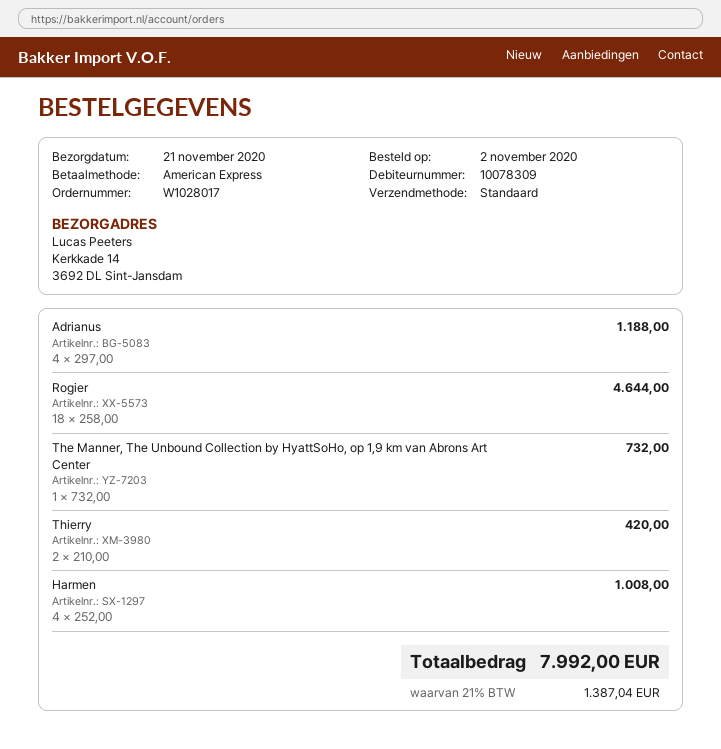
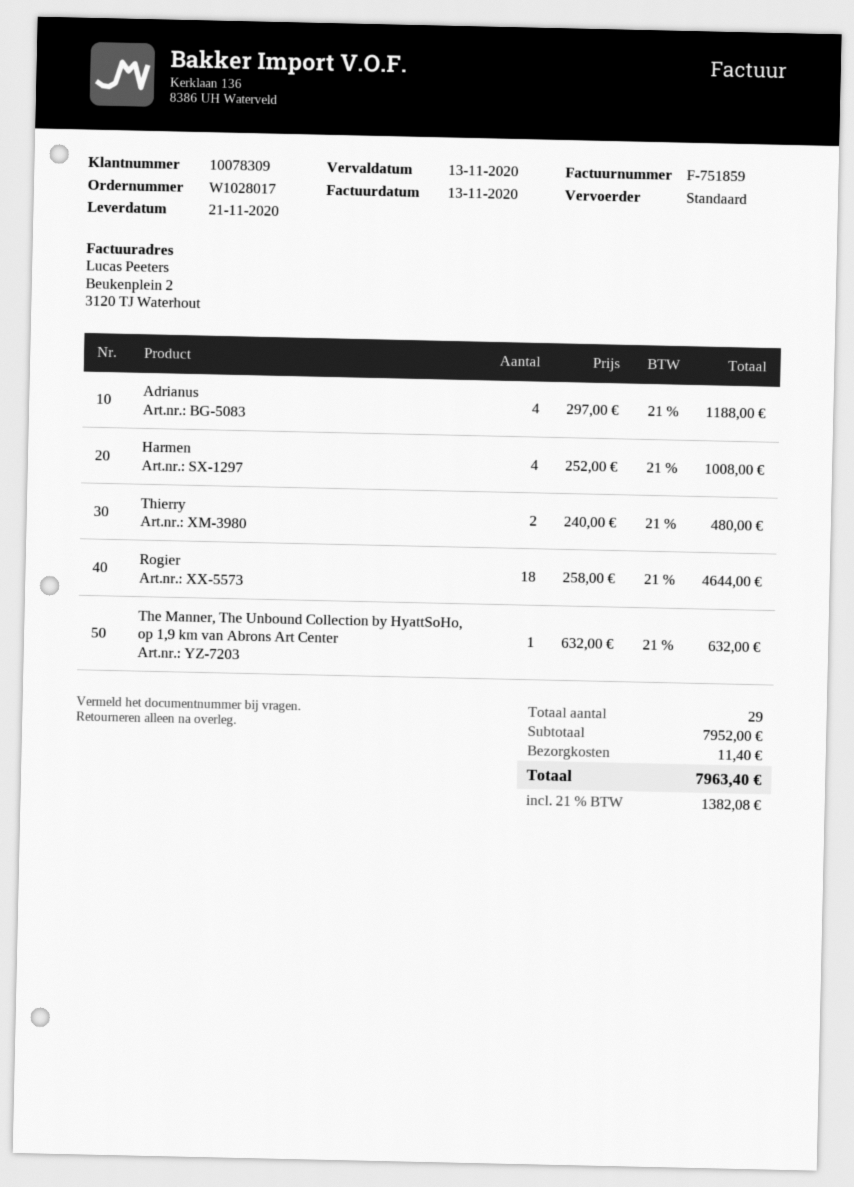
The Manner, The Unbound Collection by HyattSoHo, op 1,9 km van Abrons Art Center: 1 x 732.00 = 732.00 -> 1 x 632.00 = 632.00
Thierry: 2 x 210.00 = 420.00 -> 2 x 240.00 = 480.00
shipping: none -> 11.40
tax: 21% = 1387.04 -> 21% = 1382.08
total: 7992.00 -> 7963.40

